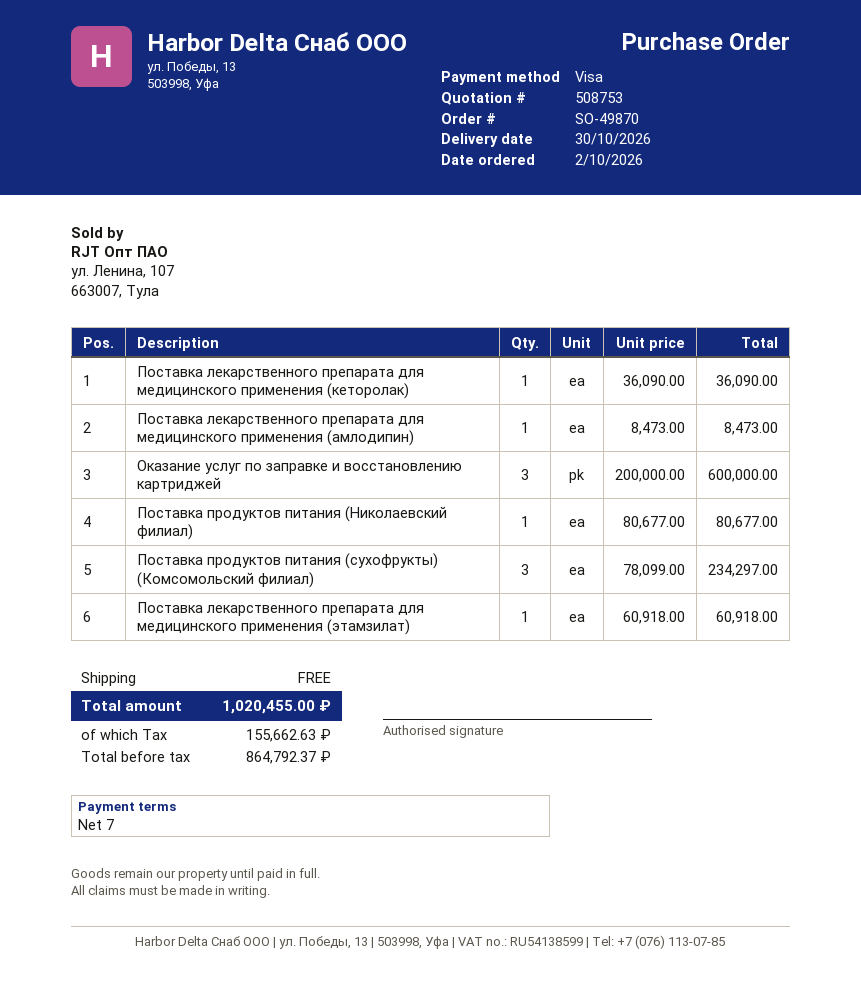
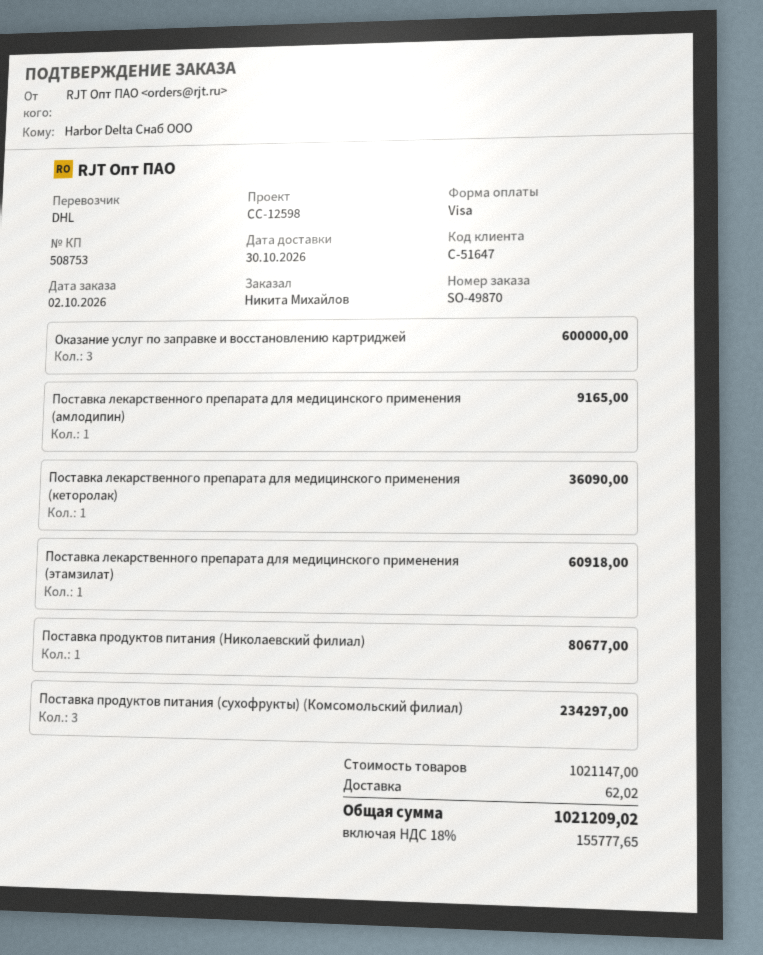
Поставка лекарственного препарата для медицинского применения (амлодипин): 1 for 8473.00 -> 1 for 9165.00
shipping: 0.00 -> 62.02
tax: 155662.63 -> 155777.65
total: 1020455.00 -> 1021209.02

